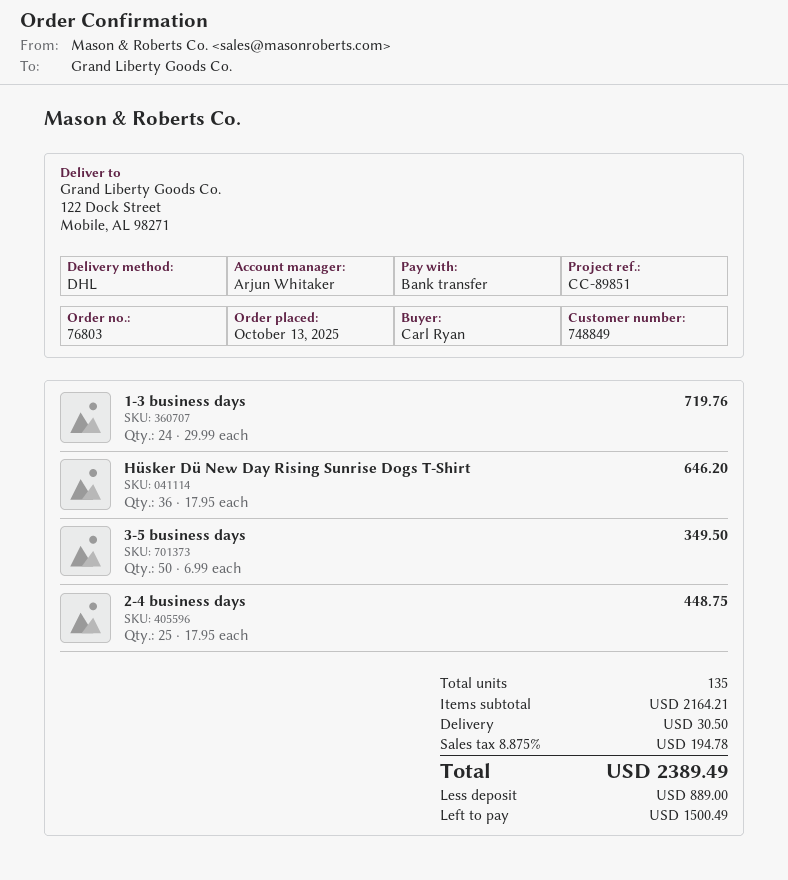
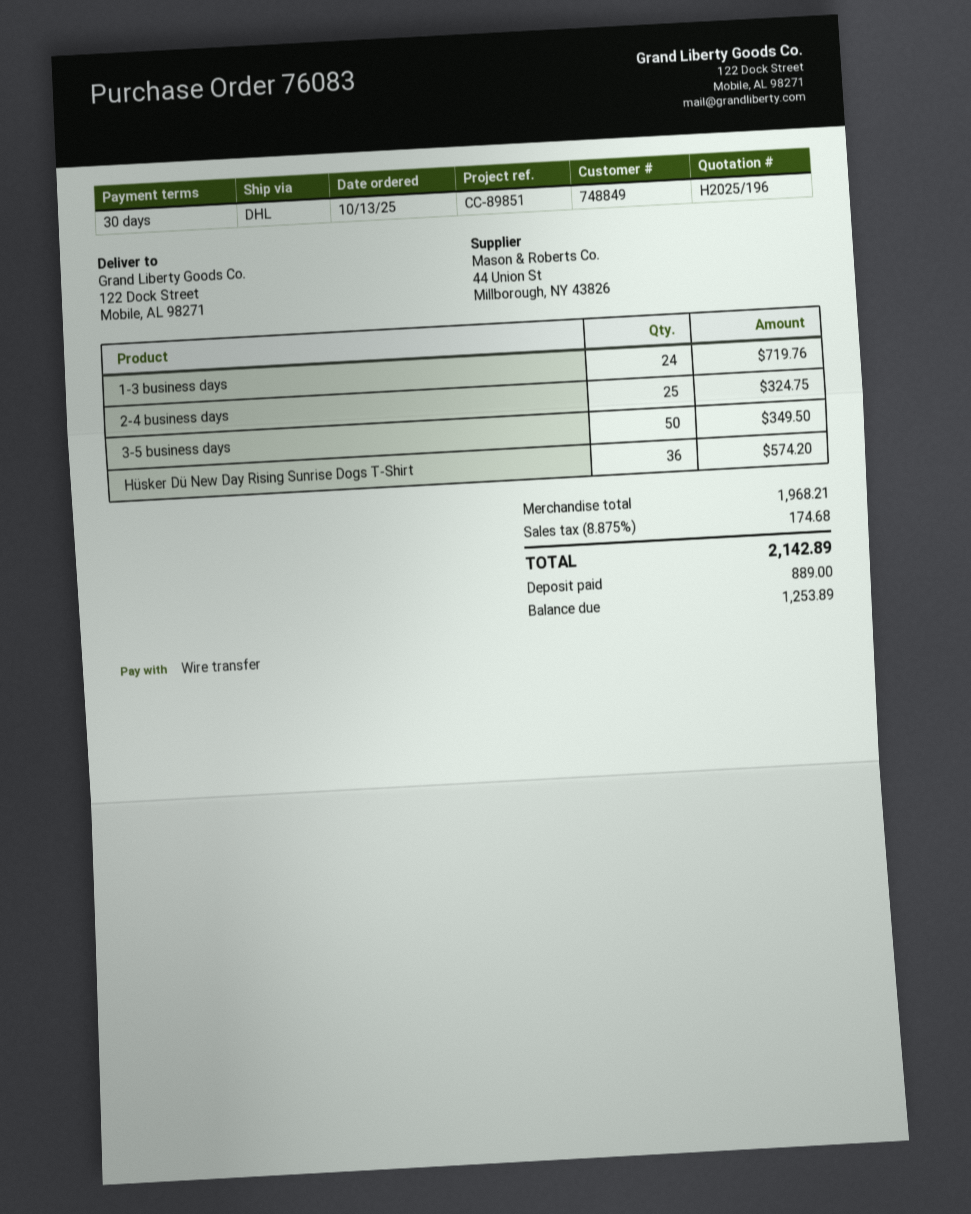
order number: 76803 -> 76083
Hüsker Dü New Day Rising Sunrise Dogs T-Shirt: 36 for 646.20 -> 36 for 574.20
2-4 business days: 25 for 448.75 -> 25 for 324.75
subtotal: 2164.21 -> 1968.21
shipping: 30.50 -> none
tax: 8.875% = 194.78 -> 8.875% = 174.68
total: 2389.49 -> 2142.89
balance: 1500.49 -> 1253.89

